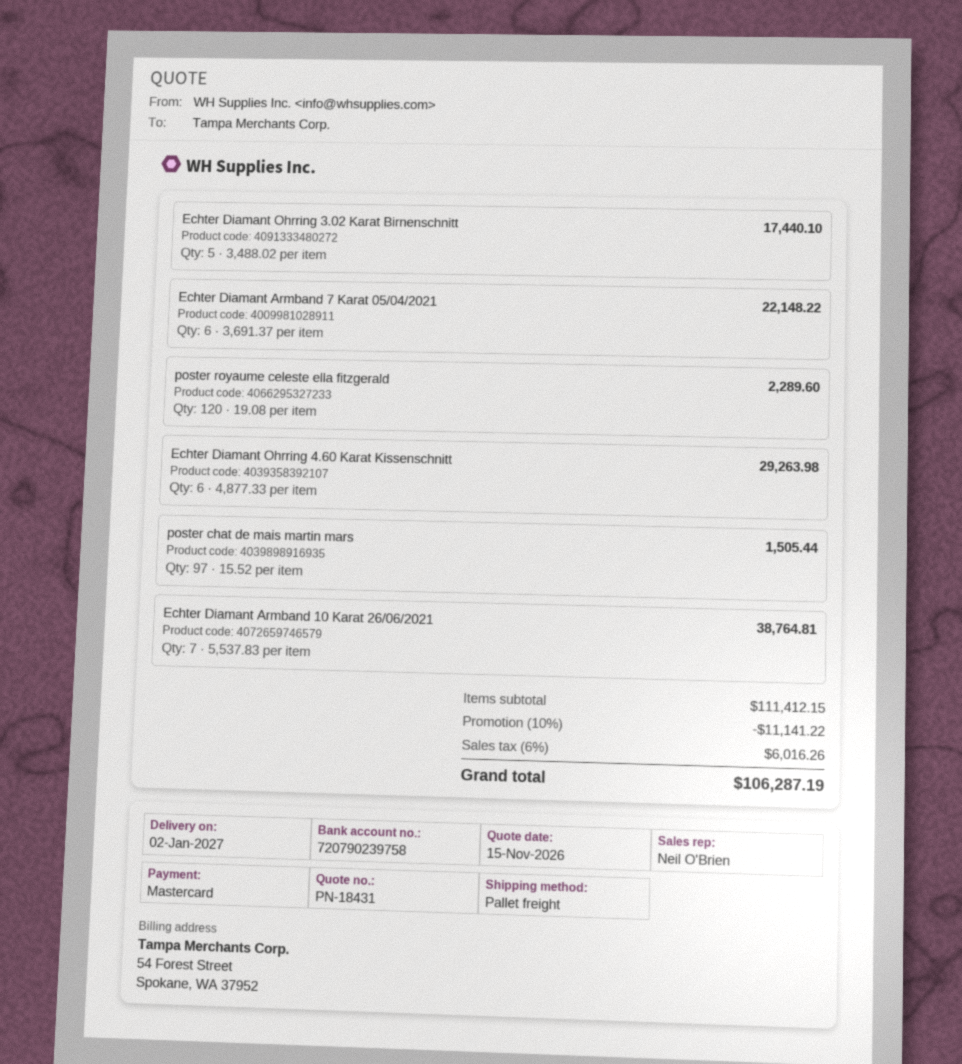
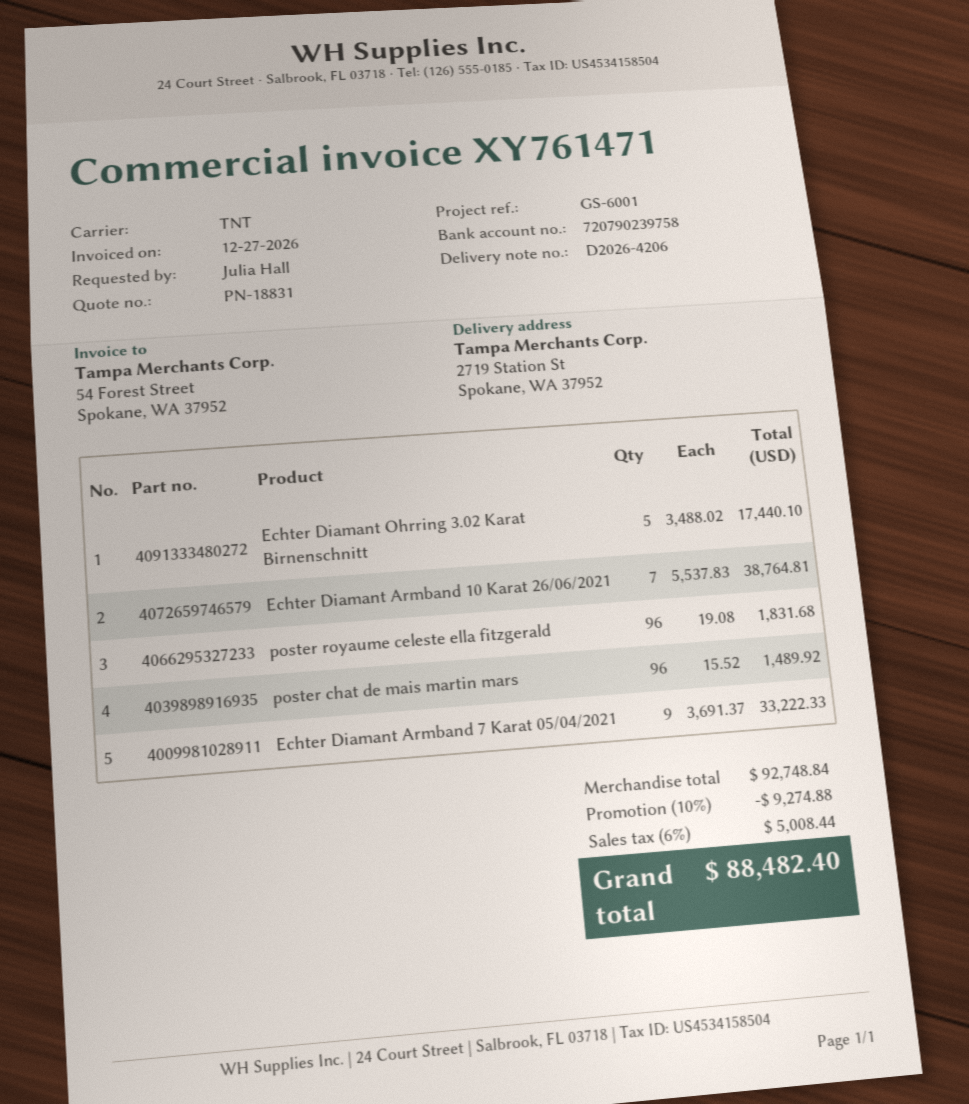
quote number: PN-18431 -> PN-18831
shipping method: pallet freight -> TNT
Echter Diamant Armband 7 Karat 05/04/2021: 6 x 3691.37 = 22148.22 -> 9 x 3691.37 = 33222.33
poster royaume celeste ella fitzgerald: 120 x 19.08 = 2289.60 -> 96 x 19.08 = 1831.68
Echter Diamant Ohrring 4.60 Karat Kissenschnitt: 6 x 4877.33 = 29263.98 -> none
poster chat de mais martin mars: 97 x 15.52 = 1505.44 -> 96 x 15.52 = 1489.92
subtotal: 111412.15 -> 92748.84
discount: 10% = 11141.22 -> 10% = 9274.88
tax: 6% = 6016.26 -> 6% = 5008.44
total: 106287.19 -> 88482.40

